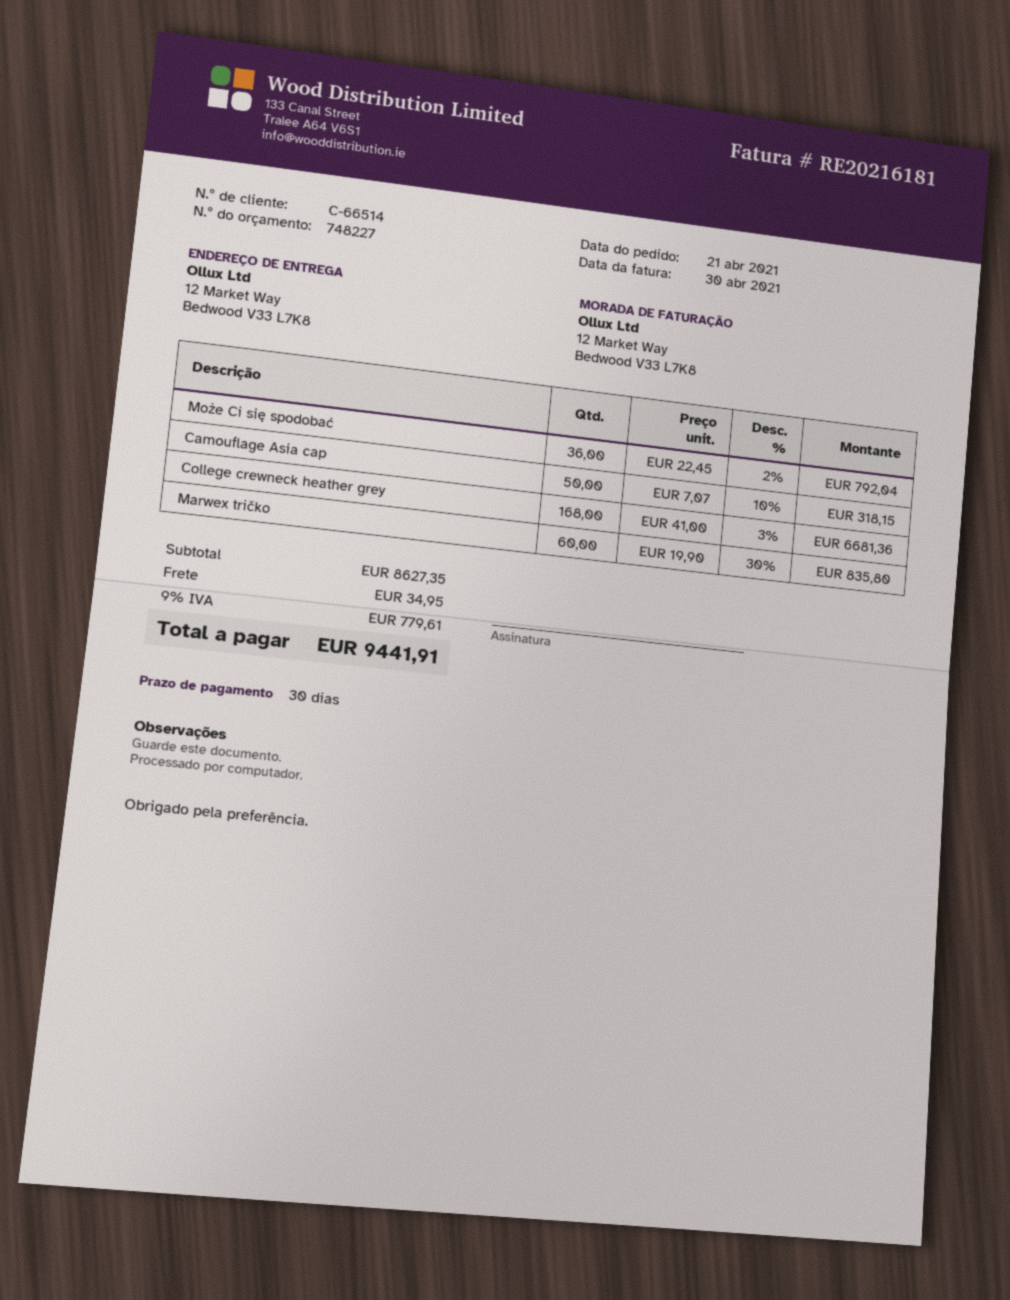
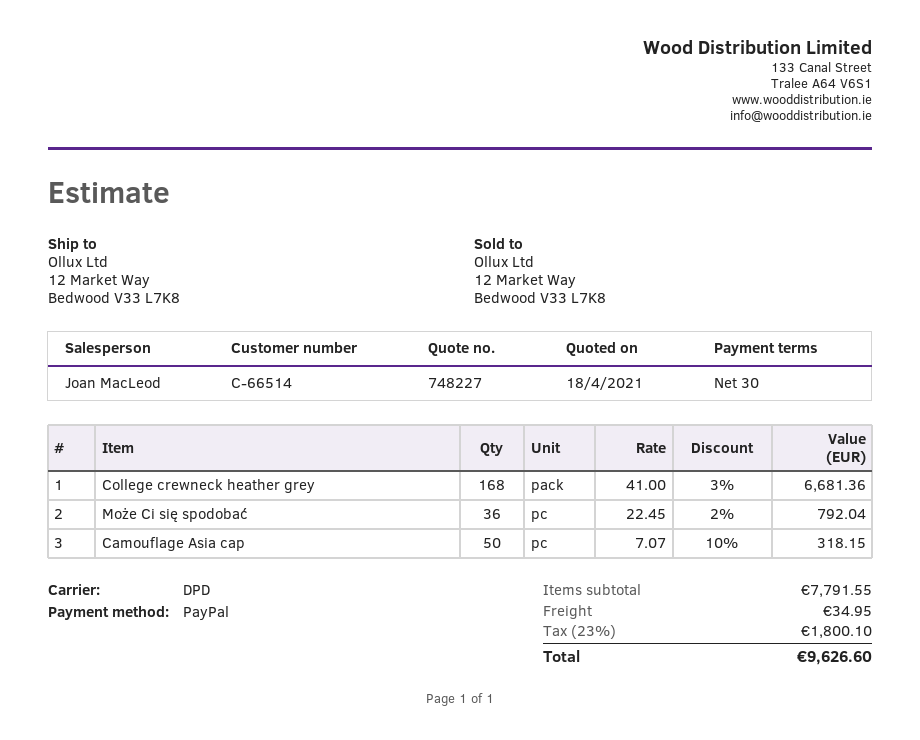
Marwex tričko: 60 x 19.90 - 30% = 835.80 -> none
subtotal: 8627.35 -> 7791.55
tax: 9% = 779.61 -> 23% = 1800.10
total: 9441.91 -> 9626.60

